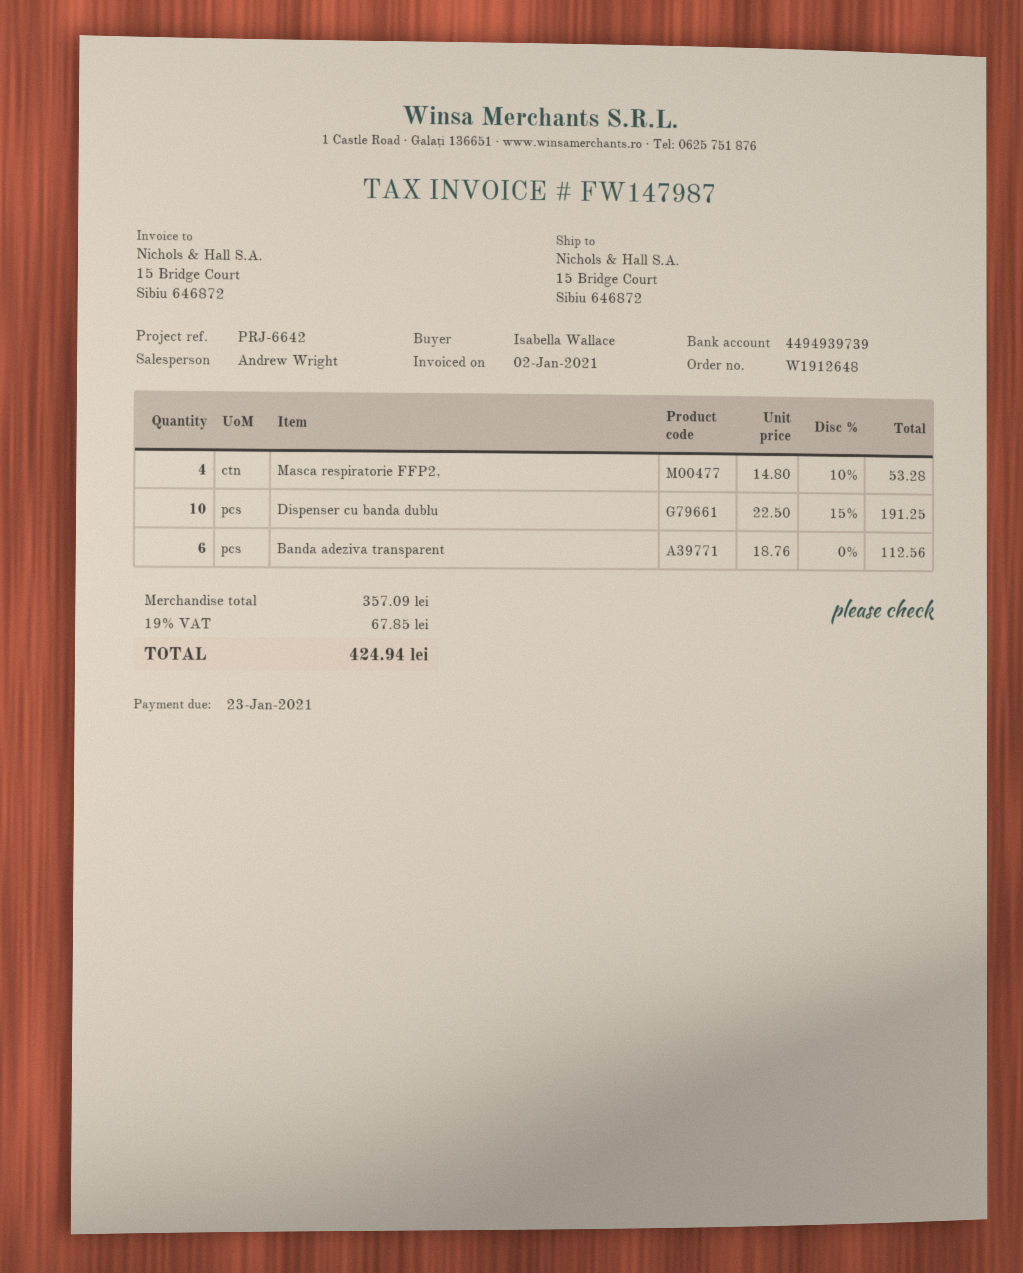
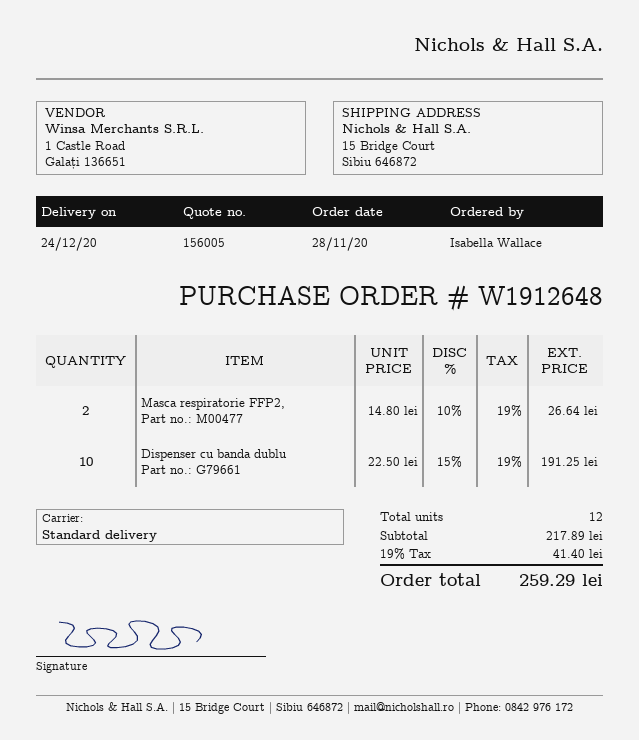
Masca respiratorie FFP2,: 4 x 14.80 - 10% = 53.28 -> 2 x 14.80 - 10% = 26.64
Banda adeziva transparent: 6 x 18.76 = 112.56 -> none
subtotal: 357.09 -> 217.89
tax: 19% = 67.85 -> 19% = 41.40
total: 424.94 -> 259.29

